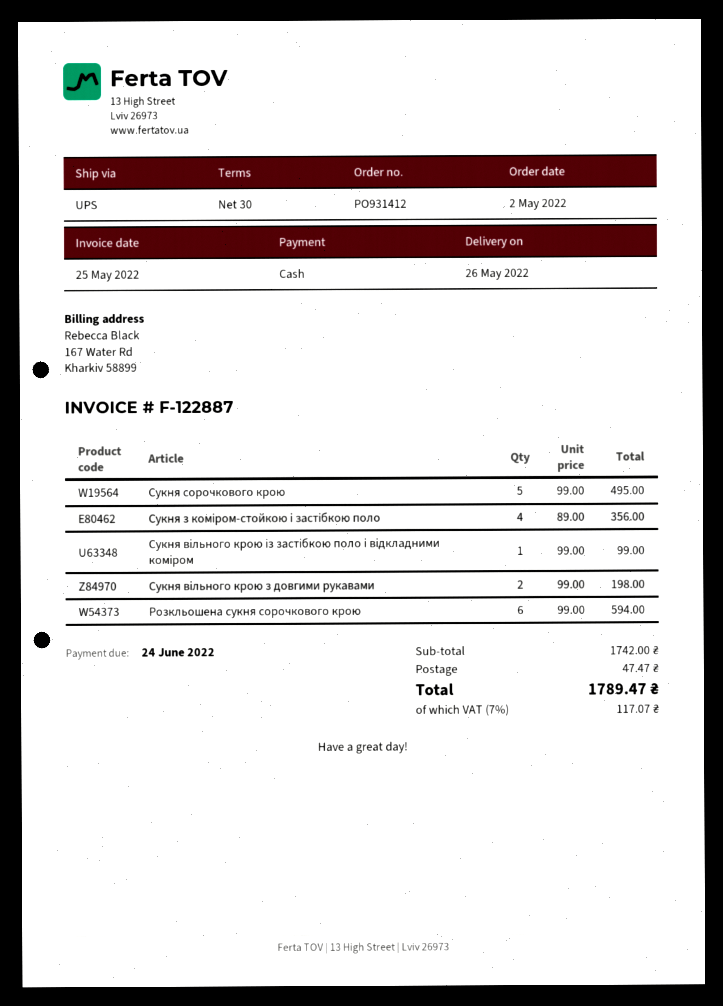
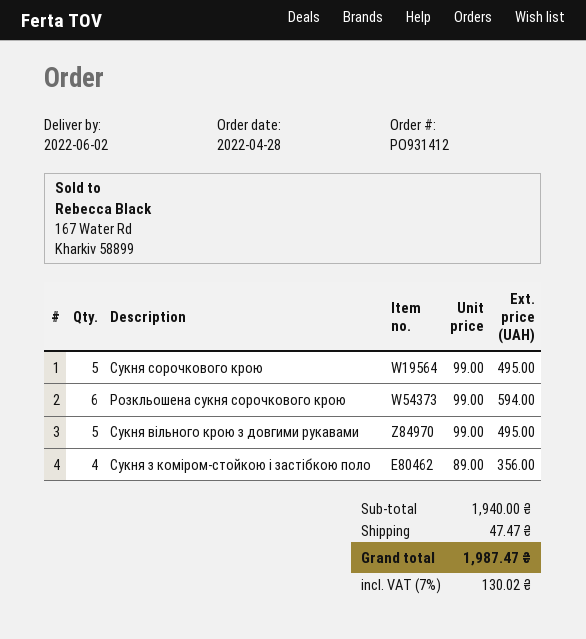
order date: 2022-05-02 -> 2022-04-28
delivery date: 2022-05-26 -> 2022-06-02
Сукня вільного крою із застібкою поло і відкладними коміром: 1 x 99.00 = 99.00 -> none
Сукня вільного крою з довгими рукавами: 2 x 99.00 = 198.00 -> 5 x 99.00 = 495.00
subtotal: 1742.00 -> 1940.00
tax: 7% = 117.07 -> 7% = 130.02
total: 1789.47 -> 1987.47

